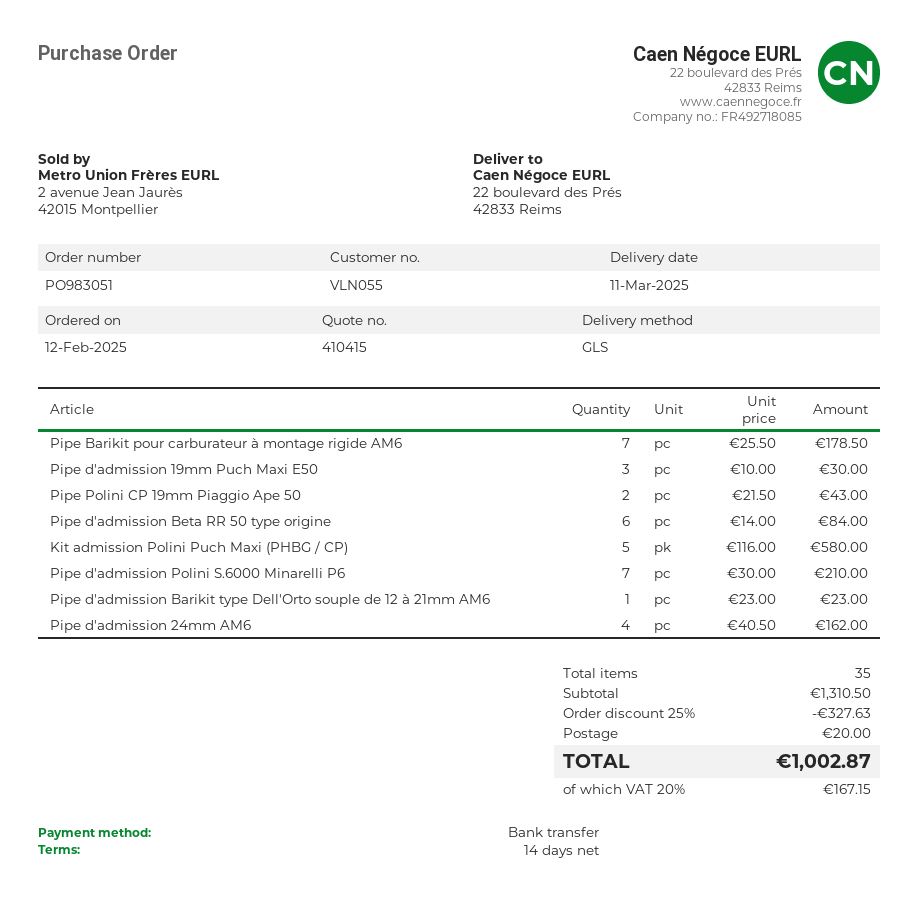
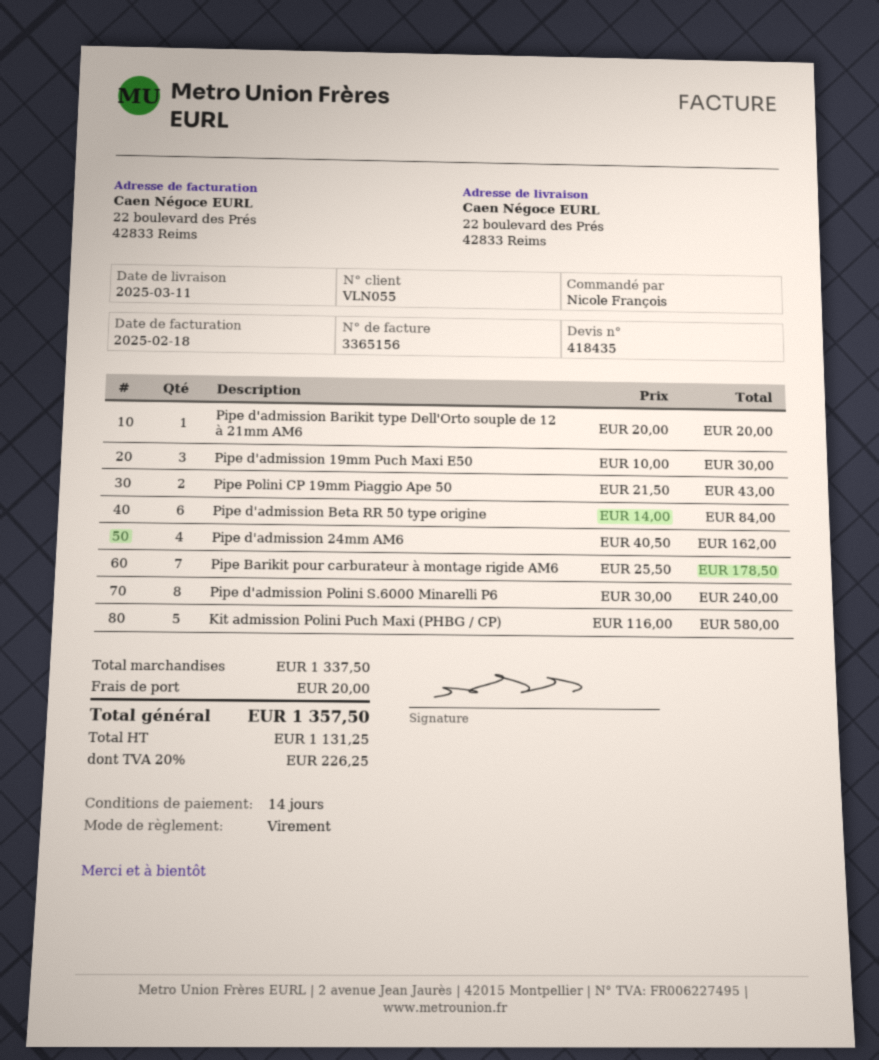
quote number: 410415 -> 418435
Pipe d'admission Polini S.6000 Minarelli P6: 7 x 30.00 = 210.00 -> 8 x 30.00 = 240.00
Pipe d'admission Barikit type Dell'Orto souple de 12 à 21mm AM6: 1 x 23.00 = 23.00 -> 1 x 20.00 = 20.00
subtotal: 1310.50 -> 1337.50
discount: 25% = 327.63 -> none
tax: 20% = 167.15 -> 20% = 226.25
total: 1002.87 -> 1357.50

